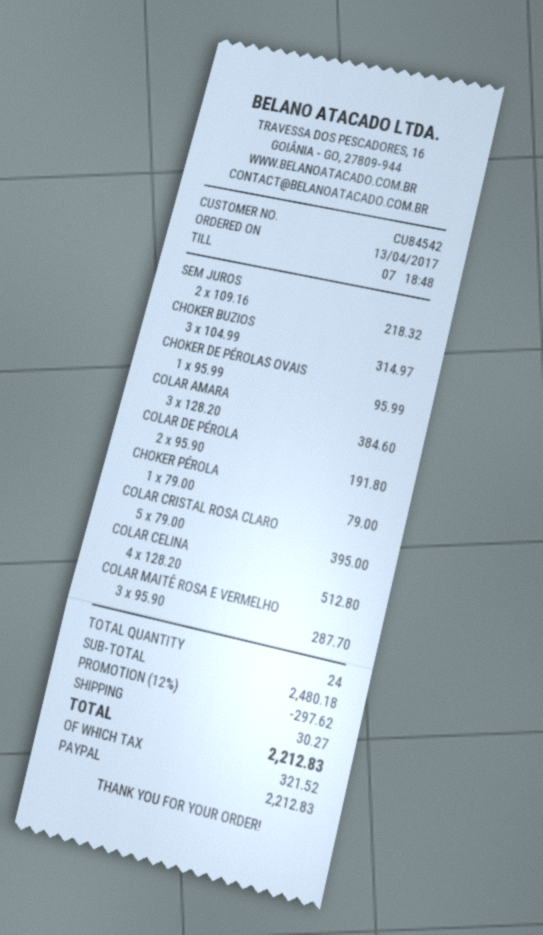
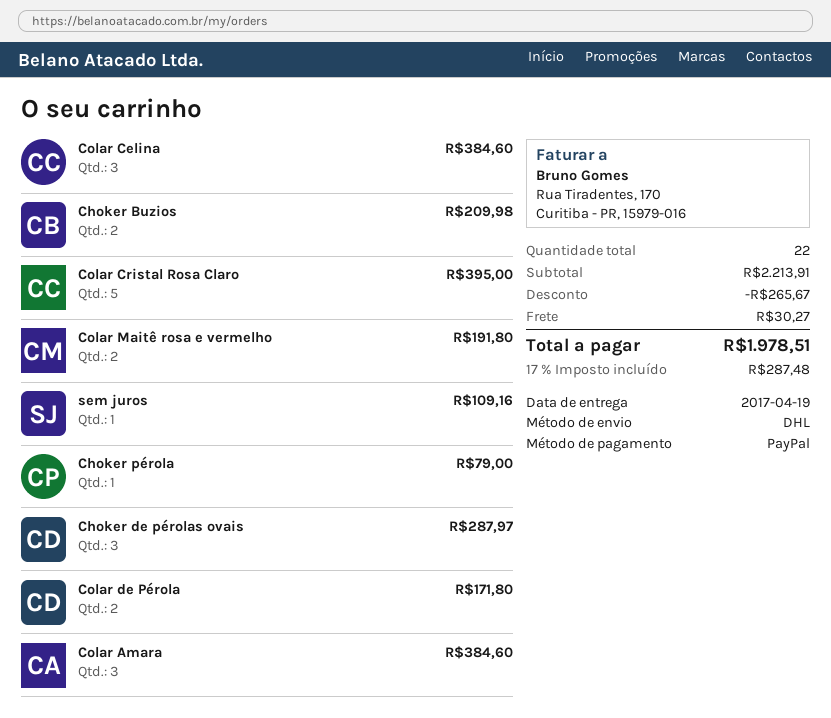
SEM JUROS: 2 for 218.32 -> 1 for 109.16
CHOKER BUZIOS: 3 for 314.97 -> 2 for 209.98
CHOKER DE PÉROLAS OVAIS: 1 for 95.99 -> 3 for 287.97
COLAR DE PÉROLA: 2 for 191.80 -> 2 for 171.80
COLAR CELINA: 4 for 512.80 -> 3 for 384.60
COLAR MAITÊ ROSA E VERMELHO: 3 for 287.70 -> 2 for 191.80
total quantity: 24 -> 22
subtotal: 2480.18 -> 2213.91
discount: 297.62 -> 265.67
tax: 321.52 -> 287.48
total: 2212.83 -> 1978.51

